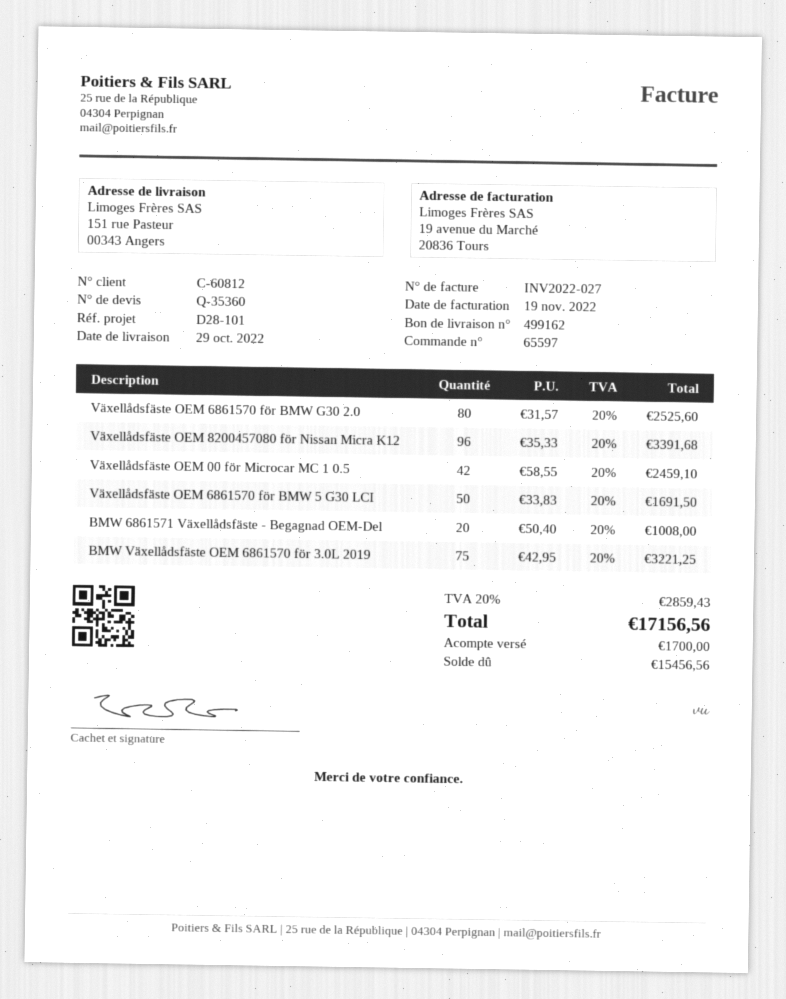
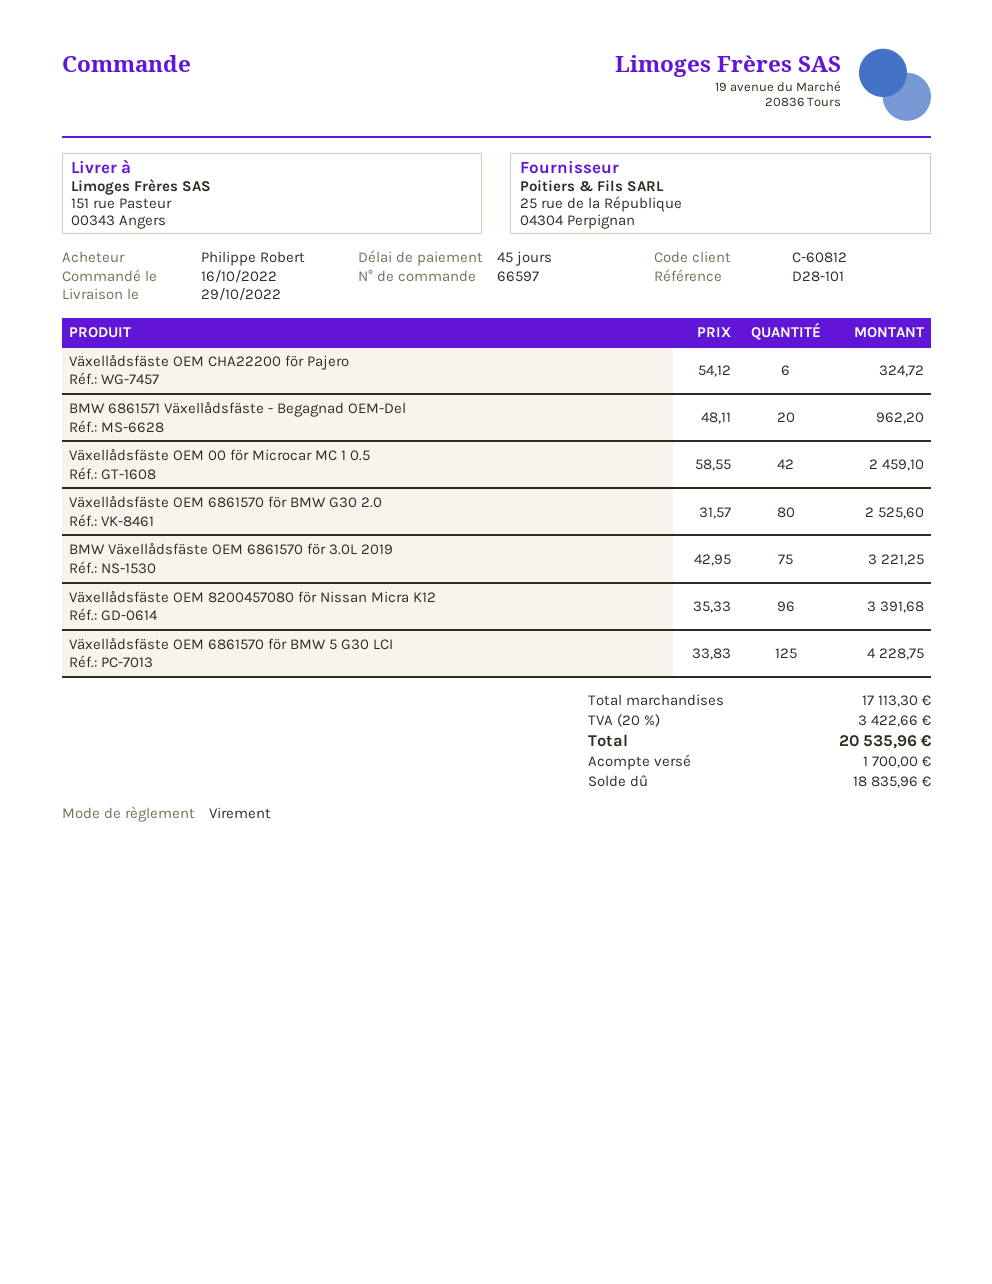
order number: 65597 -> 66597
Växellådsfäste OEM 6861570 för BMW 5 G30 LCI: 50 x 33.83 = 1691.50 -> 125 x 33.83 = 4228.75
BMW 6861571 Växellådsfäste - Begagnad OEM-Del: 20 x 50.40 = 1008.00 -> 20 x 48.11 = 962.20
Växellådsfäste OEM CHA22200 för Pajero: none -> 6 x 54.12 = 324.72
tax: 20% = 2859.43 -> 20% = 3422.66
total: 17156.56 -> 20535.96
balance: 15456.56 -> 18835.96

